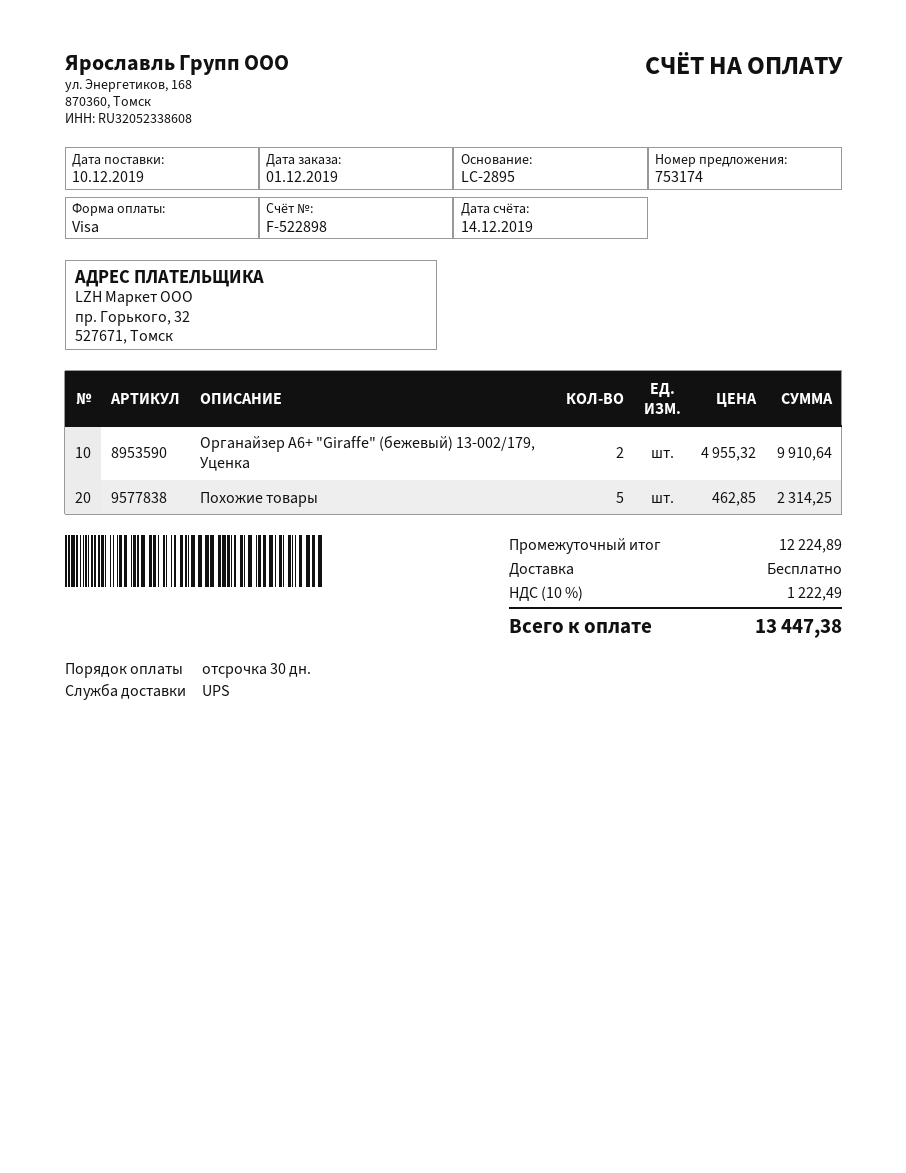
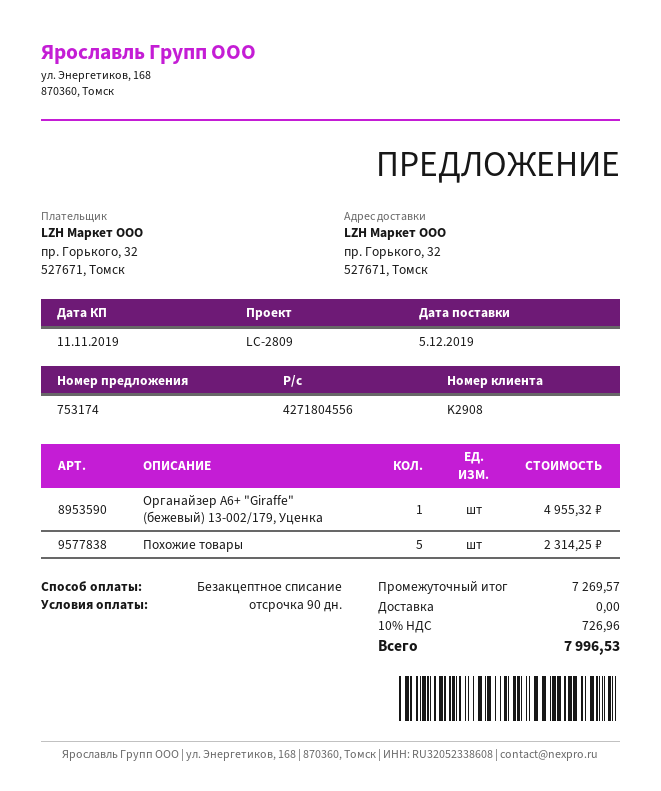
delivery date: 2019-12-10 -> 2019-12-05
payment terms: 30 days -> 90 days
reference: LC-2895 -> LC-2809
payment method: Visa -> direct debit
Органайзер А6+ "Giraffe" (бежевый) 13-002/179, Уценка: 2 for 9910.64 -> 1 for 4955.32
subtotal: 12224.89 -> 7269.57
tax: 10% = 1222.49 -> 10% = 726.96
total: 13447.38 -> 7996.53

